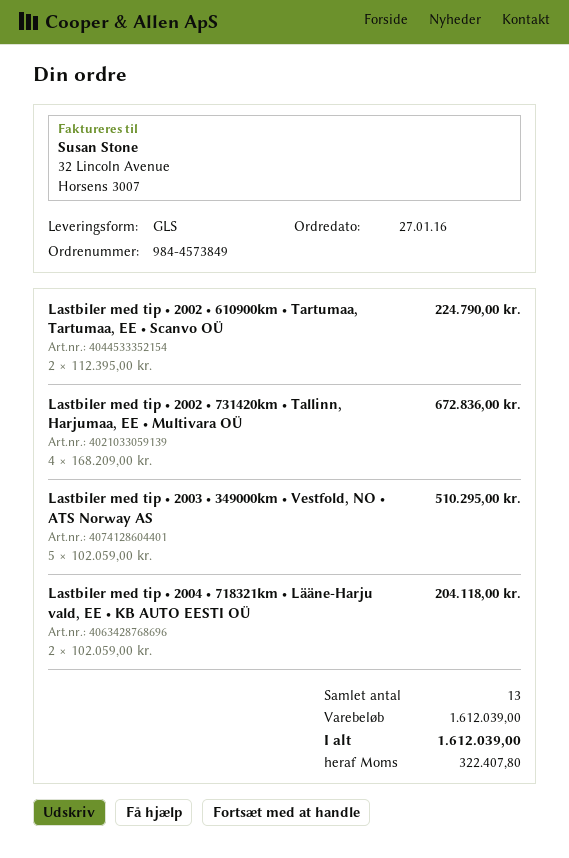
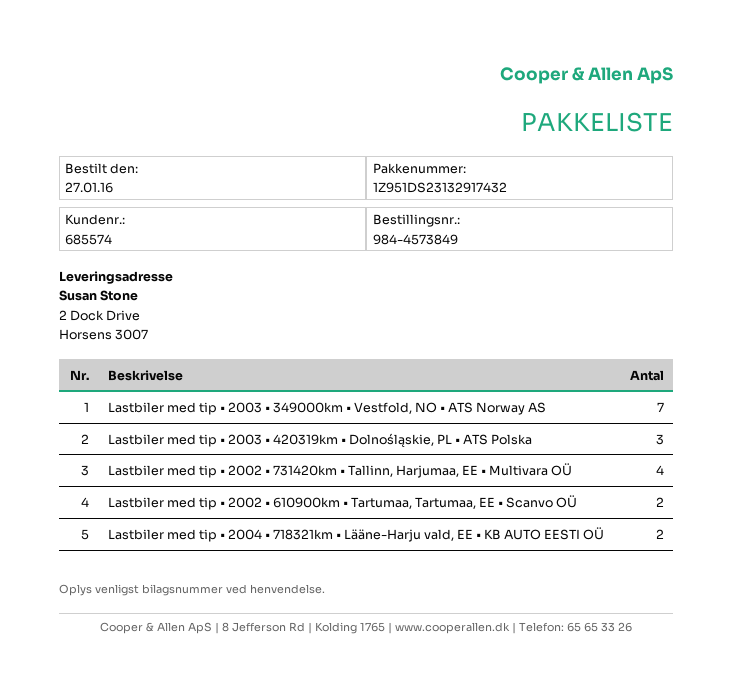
Lastbiler med tip • 2003 • 349000km • Vestfold, NO • ATS Norway AS: 5 -> 7
Lastbiler med tip • 2003 • 420319km • Dolnośląskie, PL • ATS Polska: none -> 3

